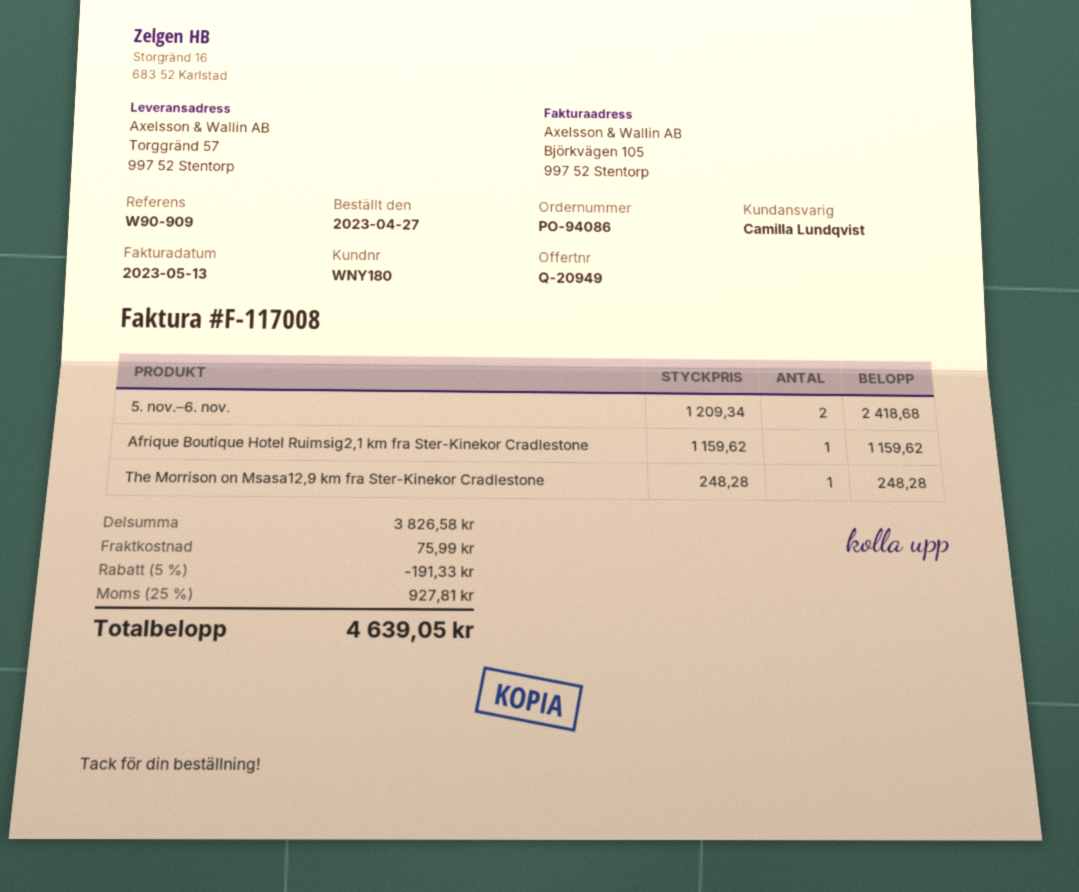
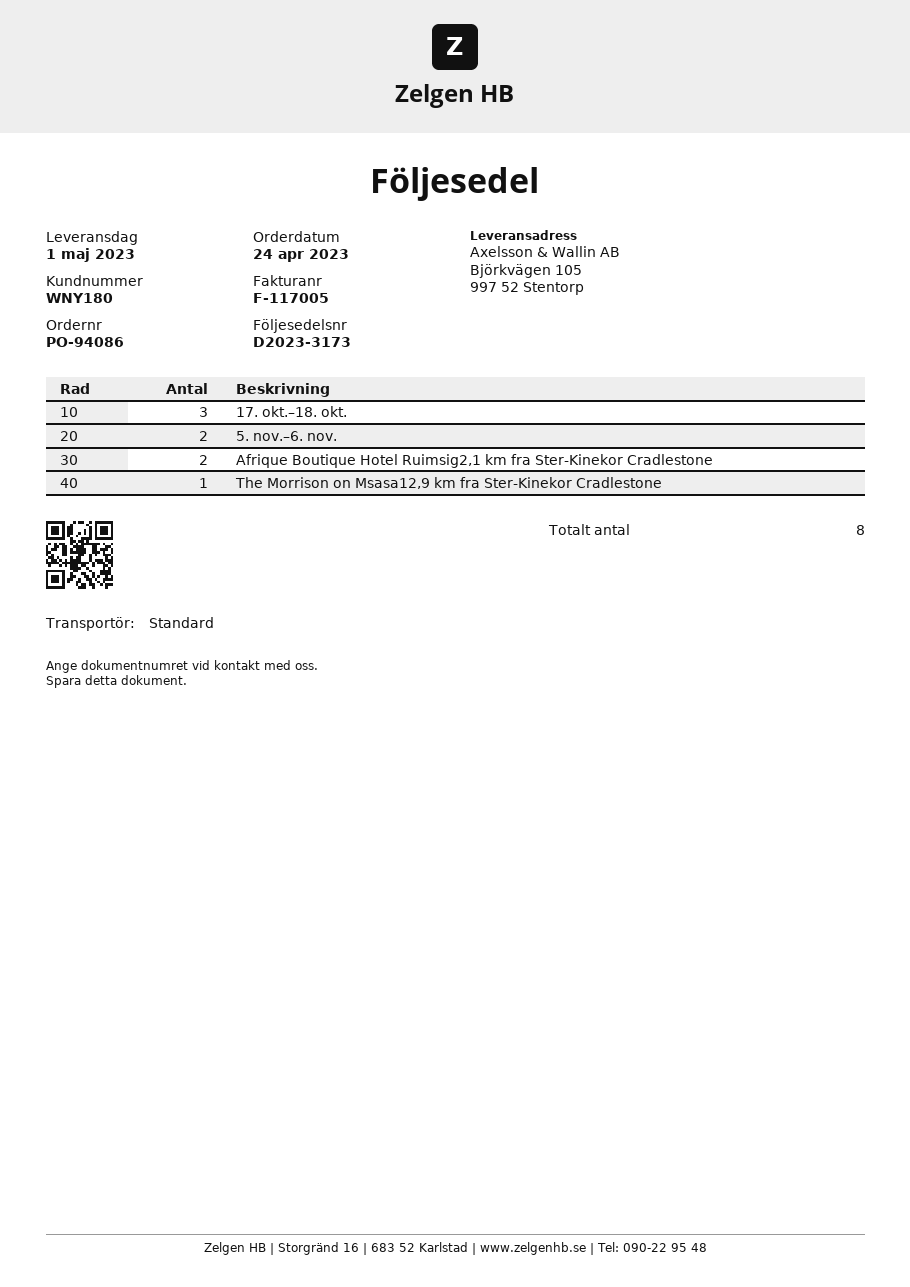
order date: 2023-04-27 -> 2023-04-24
invoice number: F-117008 -> F-117005
ship to: Torggränd 57, 997 52 Stentorp -> Björkvägen 105, 997 52 Stentorp
Afrique Boutique Hotel Ruimsig2,1 km fra Ster-Kinekor Cradlestone: 1 -> 2
17. okt.–18. okt.: none -> 3

